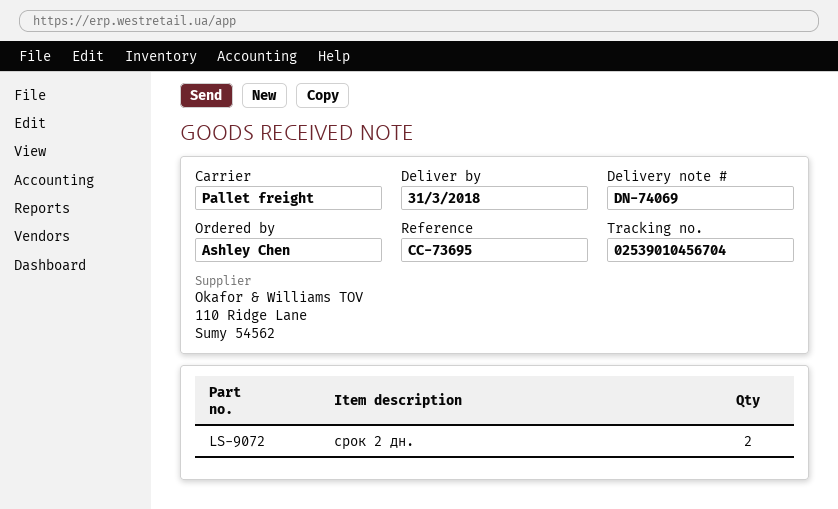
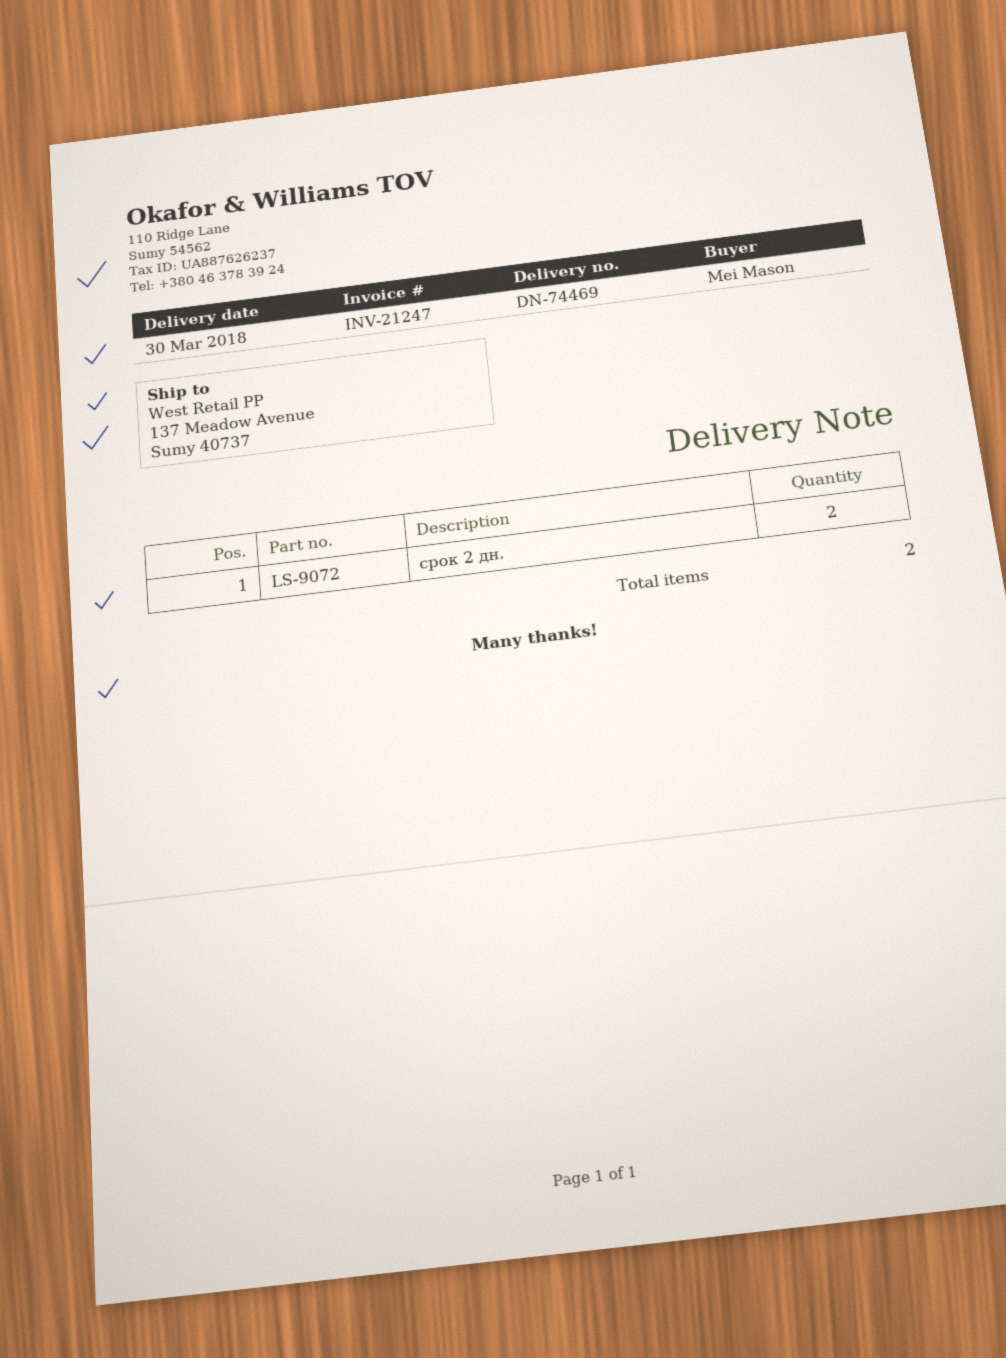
delivery note number: DN-74069 -> DN-74469
delivery date: 2018-03-31 -> 2018-03-30
ordered by: Ashley Chen -> Mei Mason

